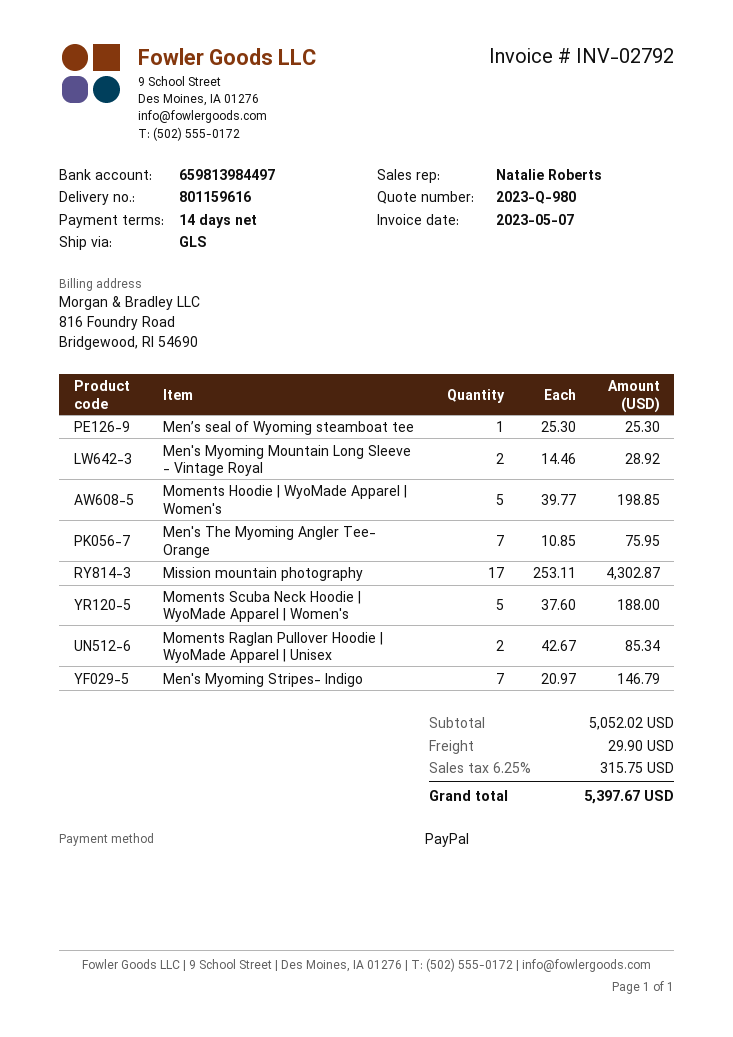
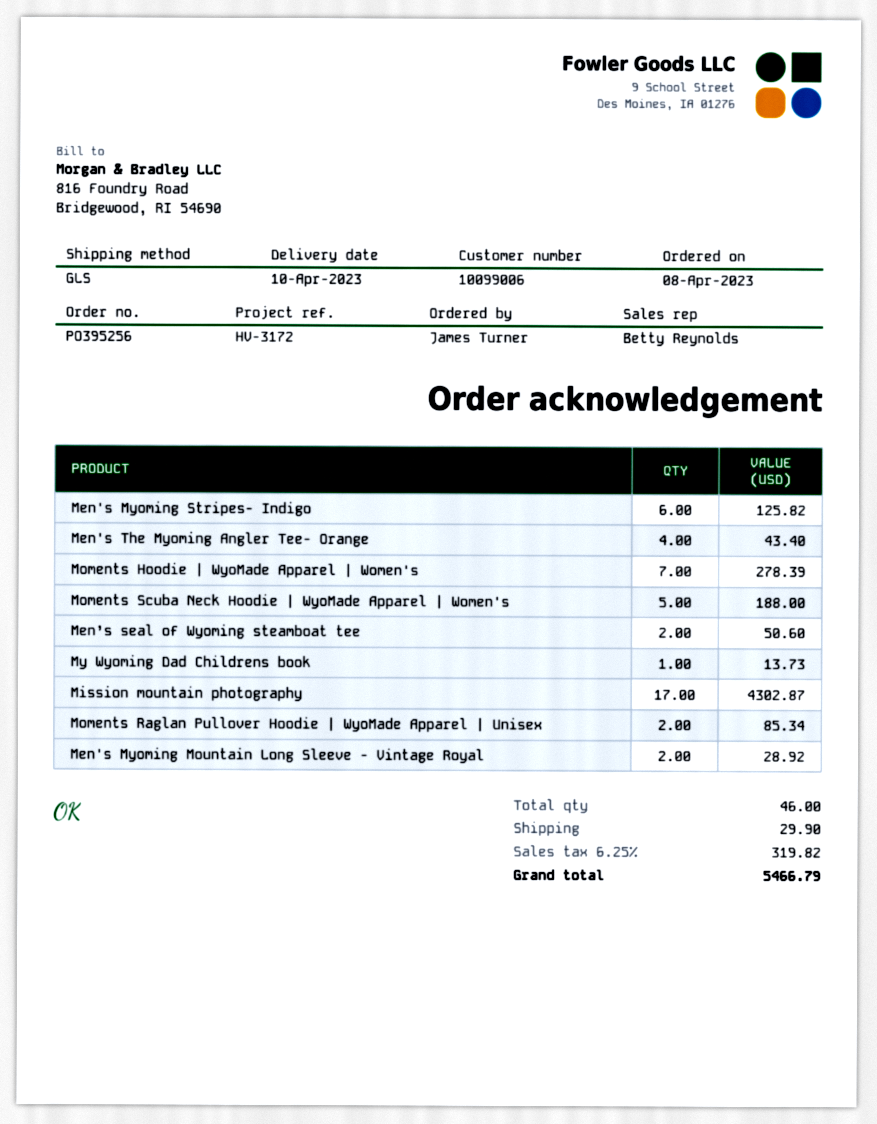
sales rep: Natalie Roberts -> Betty Reynolds
Men’s seal of Wyoming steamboat tee: 1 for 25.30 -> 2 for 50.60
Moments Hoodie | WyoMade Apparel | Women's: 5 for 198.85 -> 7 for 278.39
Men's The Myoming Angler Tee- Orange: 7 for 75.95 -> 4 for 43.40
Men's Myoming Stripes- Indigo: 7 for 146.79 -> 6 for 125.82
My Wyoming Dad Childrens book: none -> 1 for 13.73
tax: 6.25% = 315.75 -> 6.25% = 319.82
total: 5397.67 -> 5466.79

